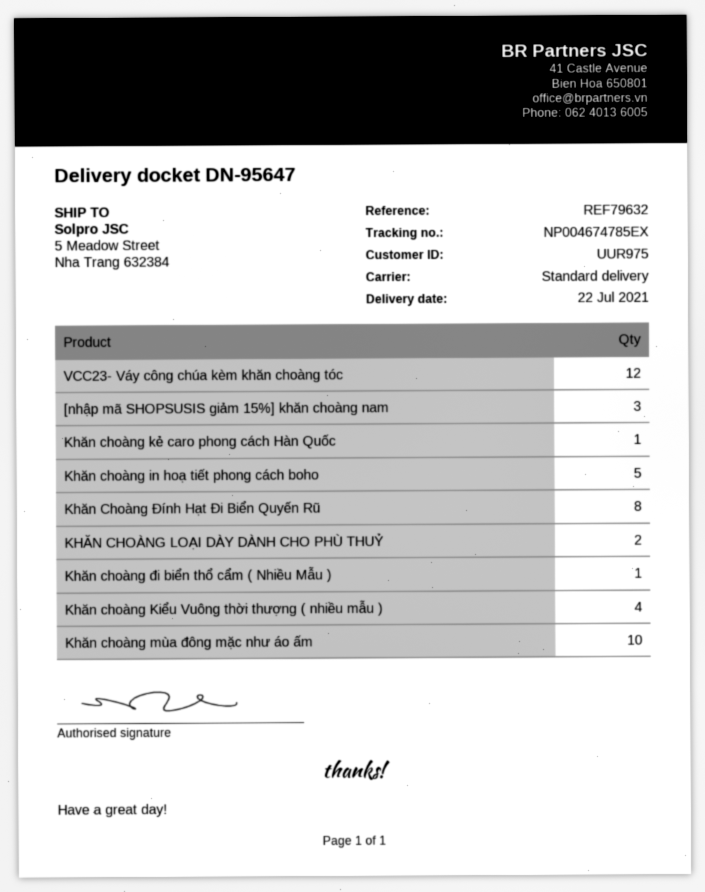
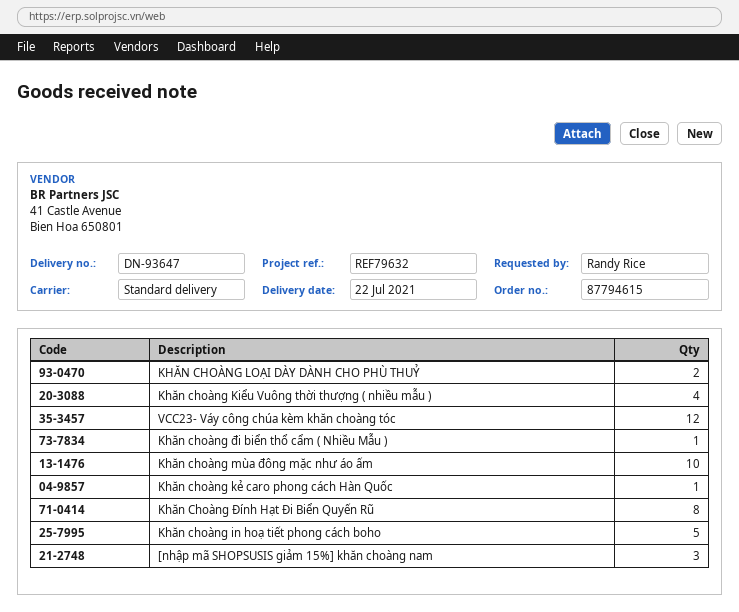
delivery note number: DN-95647 -> DN-93647

